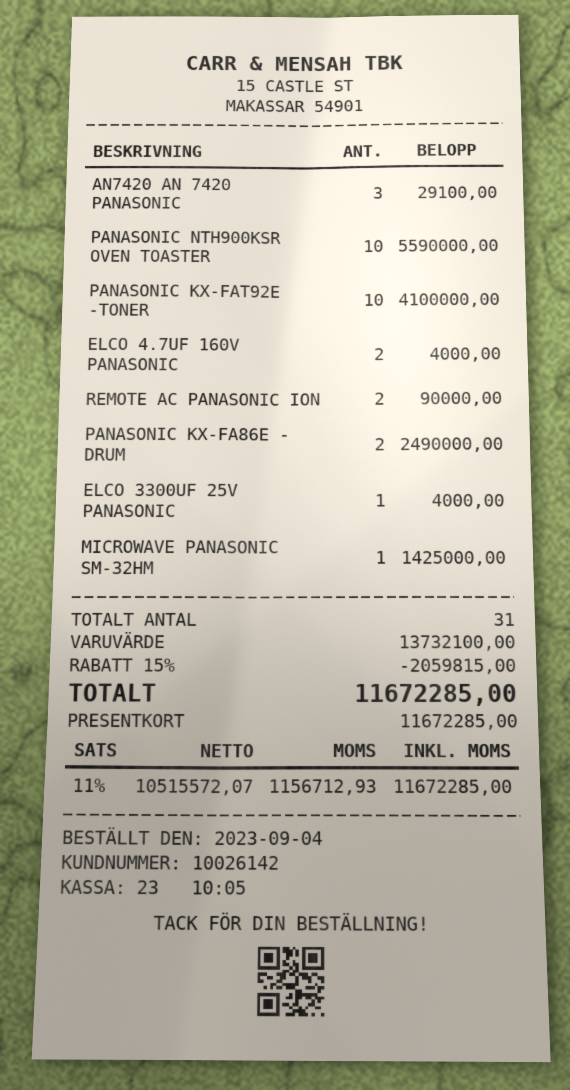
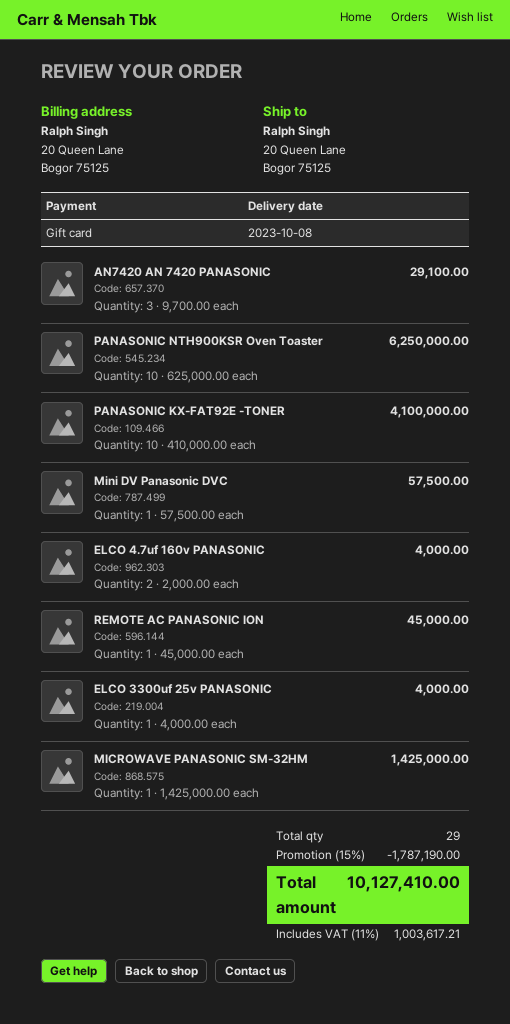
PANASONIC NTH900KSR OVEN TOASTER: 10 for 5590000.00 -> 10 for 6250000.00
REMOTE AC PANASONIC ION: 2 for 90000.00 -> 1 for 45000.00
PANASONIC KX-FA86E - DRUM: 2 for 2490000.00 -> none
Mini DV Panasonic DVC: none -> 1 for 57500.00
total quantity: 31 -> 29
discount: 15% = 2059815.00 -> 15% = 1787190.00
tax: 11% = 1156712.93 -> 11% = 1003617.21
total: 11672285.00 -> 10127410.00

